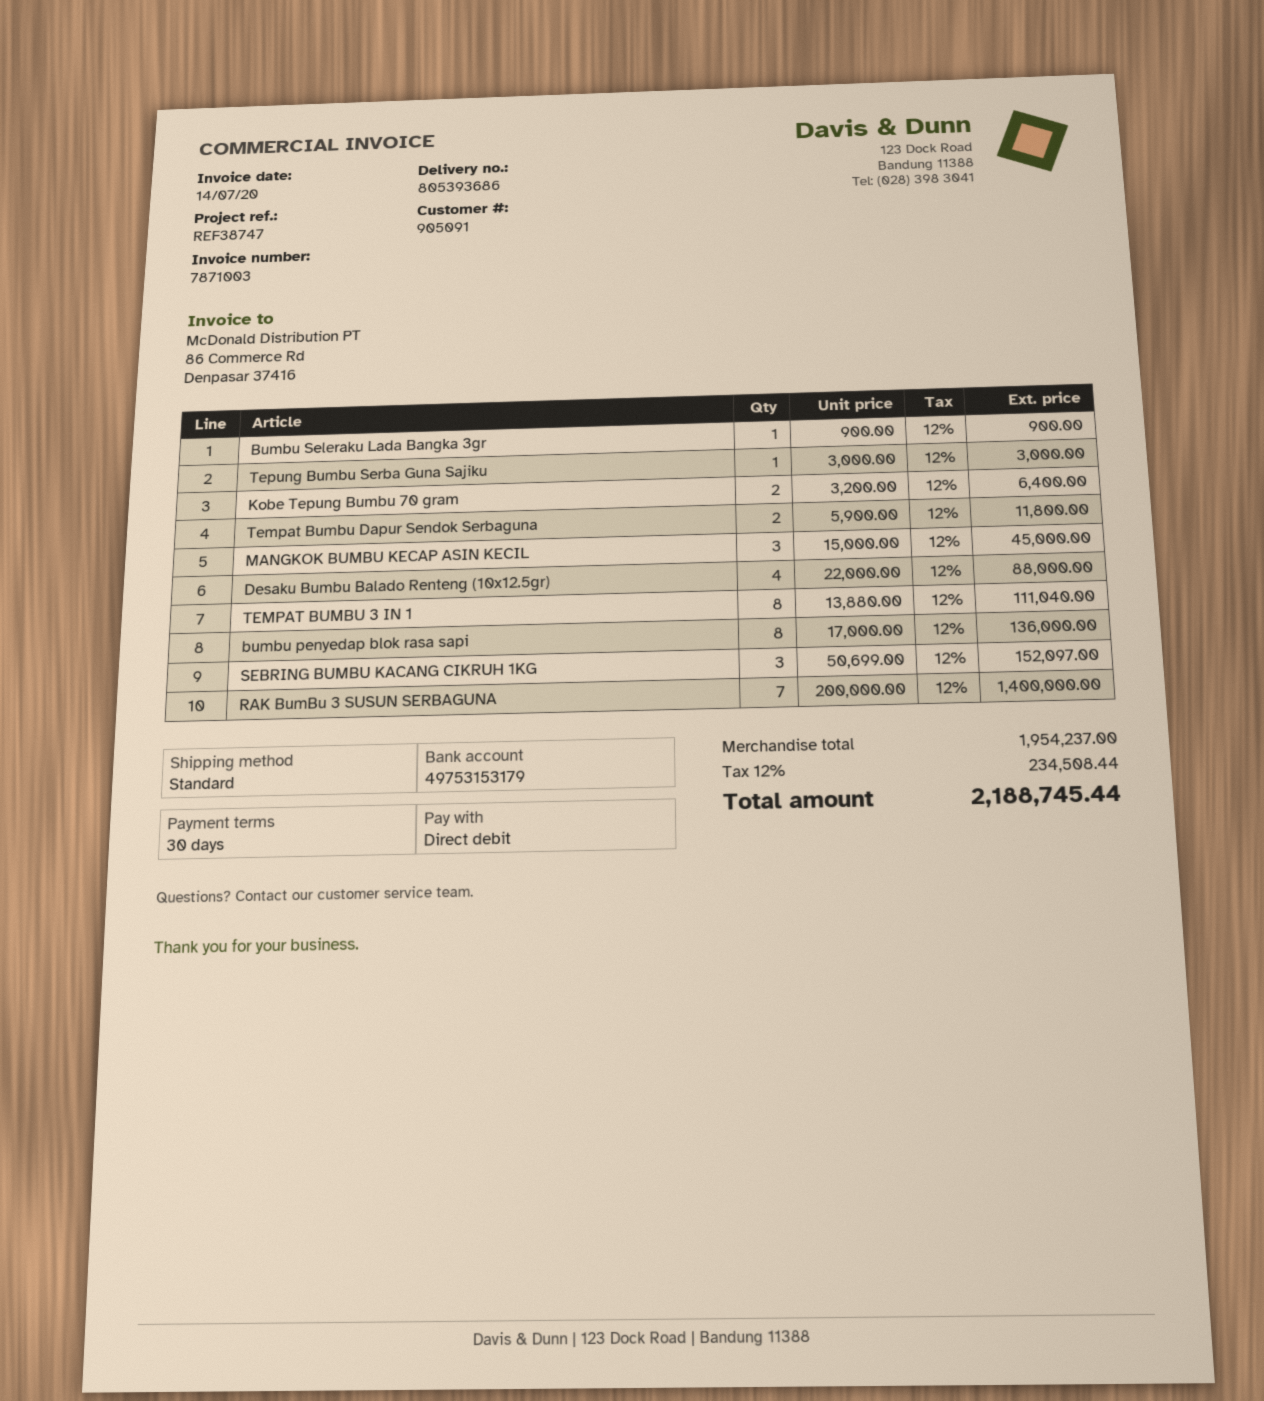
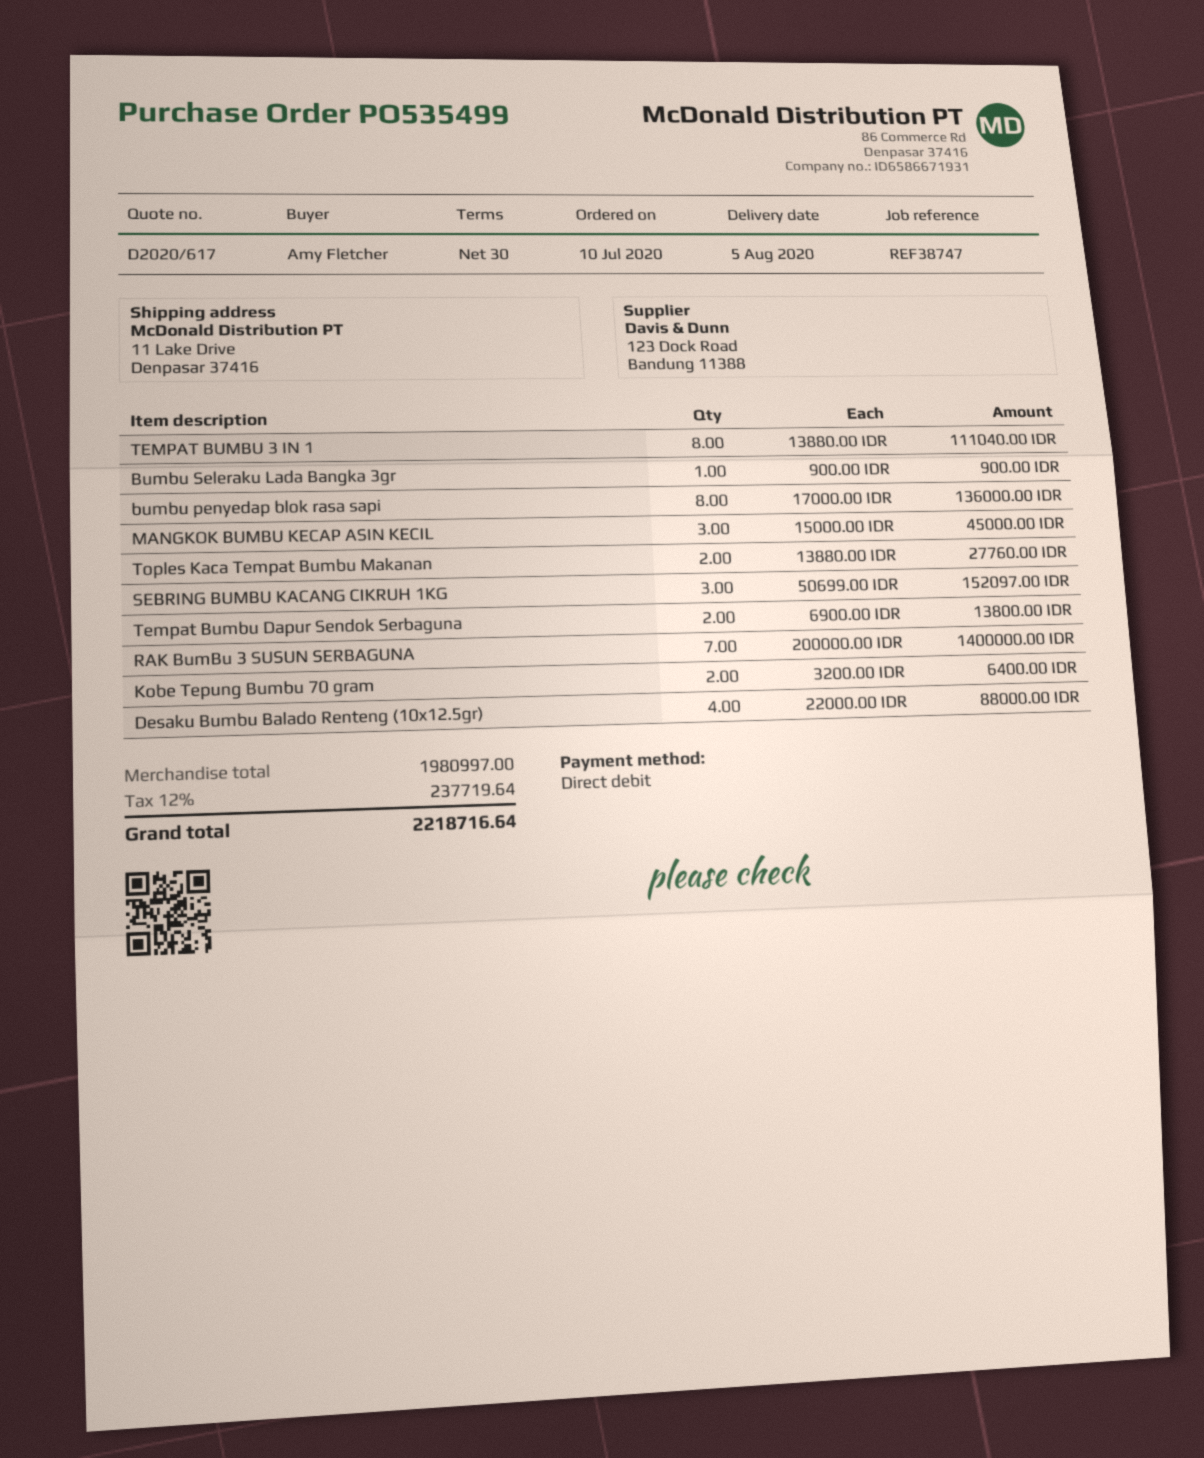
Tepung Bumbu Serba Guna Sajiku: 1 x 3000.00 = 3000.00 -> none
Tempat Bumbu Dapur Sendok Serbaguna: 2 x 5900.00 = 11800.00 -> 2 x 6900.00 = 13800.00
Toples Kaca Tempat Bumbu Makanan: none -> 2 x 13880.00 = 27760.00
subtotal: 1954237.00 -> 1980997.00
tax: 12% = 234508.44 -> 12% = 237719.64
total: 2188745.44 -> 2218716.64

